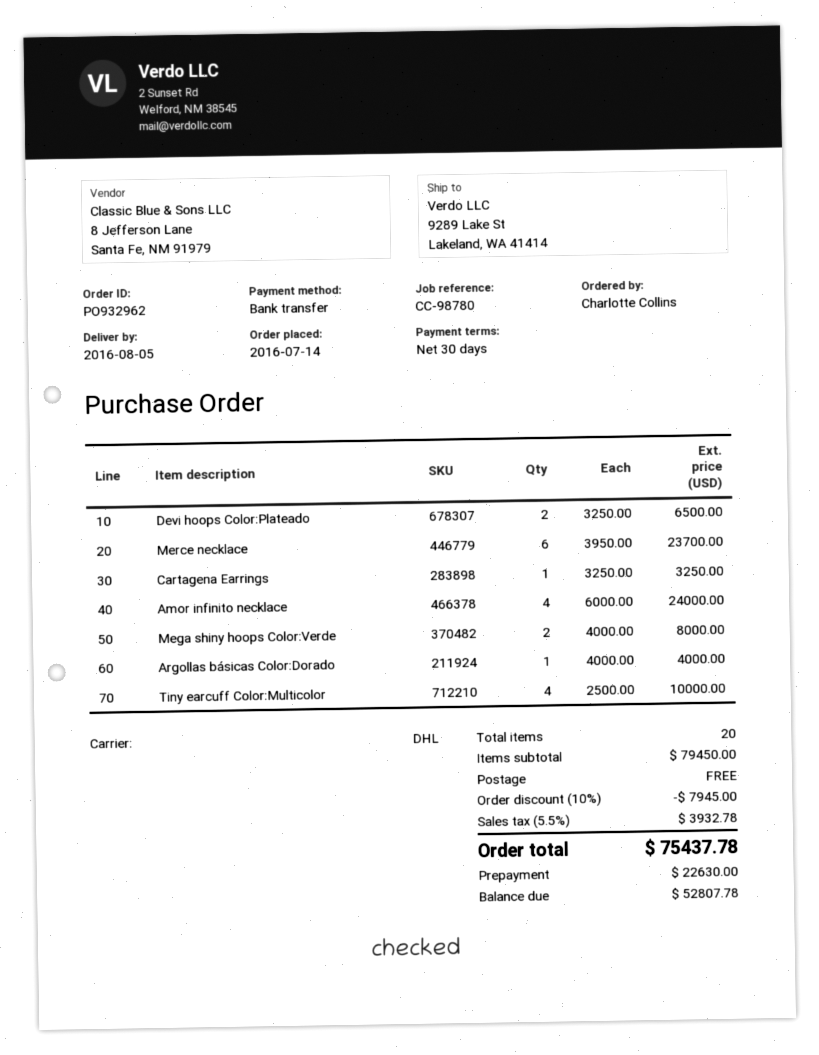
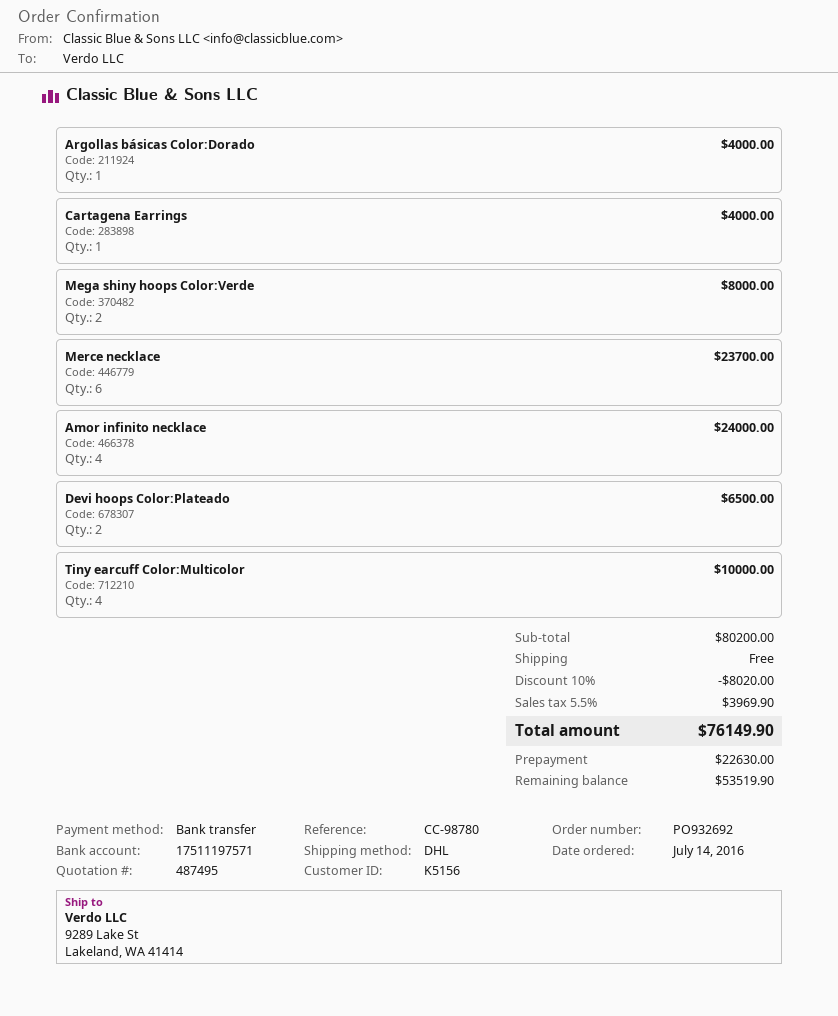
order number: PO932962 -> PO932692
Cartagena Earrings: 1 for 3250.00 -> 1 for 4000.00
subtotal: 79450.00 -> 80200.00
discount: 10% = 7945.00 -> 10% = 8020.00
tax: 5.5% = 3932.78 -> 5.5% = 3969.90
total: 75437.78 -> 76149.90
balance: 52807.78 -> 53519.90

